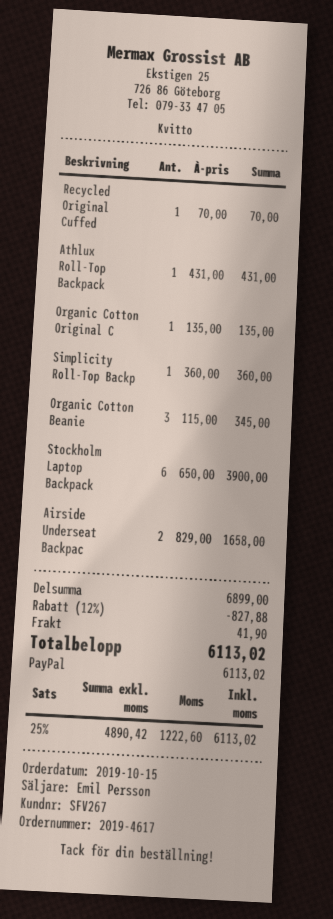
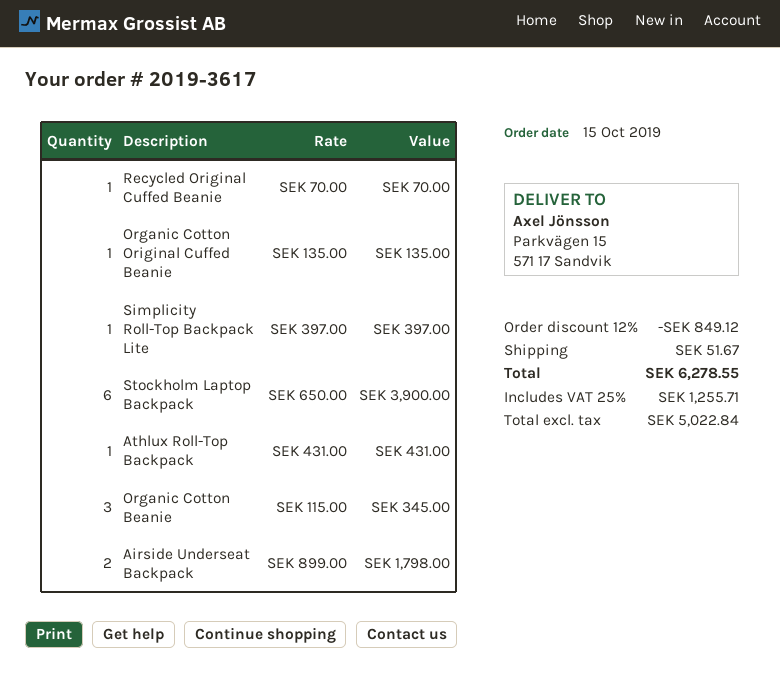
order number: 2019-4617 -> 2019-3617
Simplicity Roll-Top Backp: 1 x 360.00 = 360.00 -> 1 x 397.00 = 397.00
Airside Underseat Backpac: 2 x 829.00 = 1658.00 -> 2 x 899.00 = 1798.00
discount: 12% = 827.88 -> 12% = 849.12
shipping: 41.90 -> 51.67
net: 4890.42 -> 5022.84
tax: 25% = 1222.60 -> 25% = 1255.71
total: 6113.02 -> 6278.55

